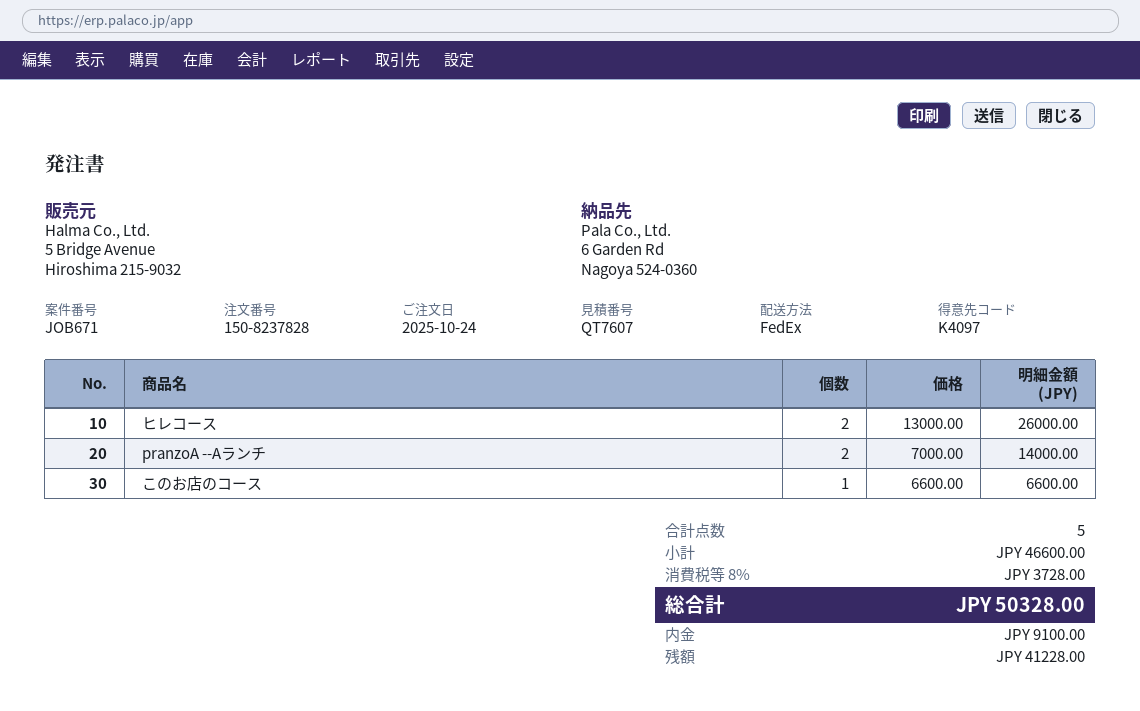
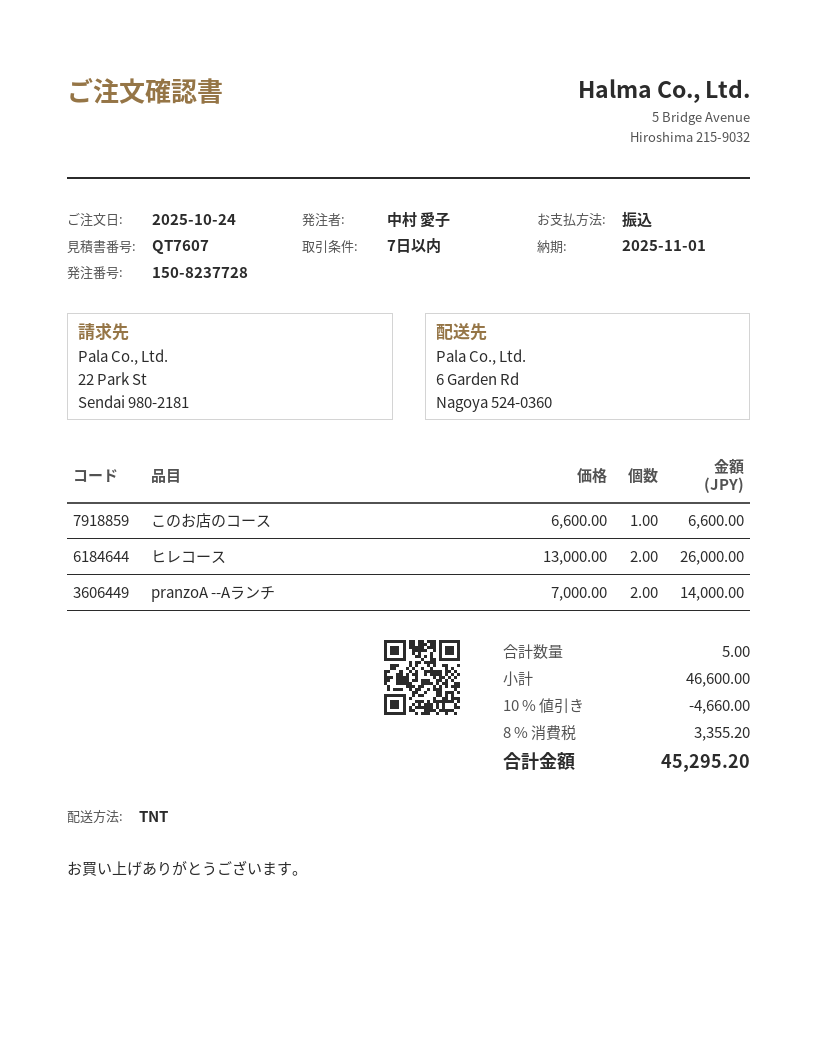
order number: 150-8237828 -> 150-8237728
shipping method: FedEx -> TNT
discount: none -> 10% = 4660.00
tax: 8% = 3728.00 -> 8% = 3355.20
total: 50328.00 -> 45295.20

